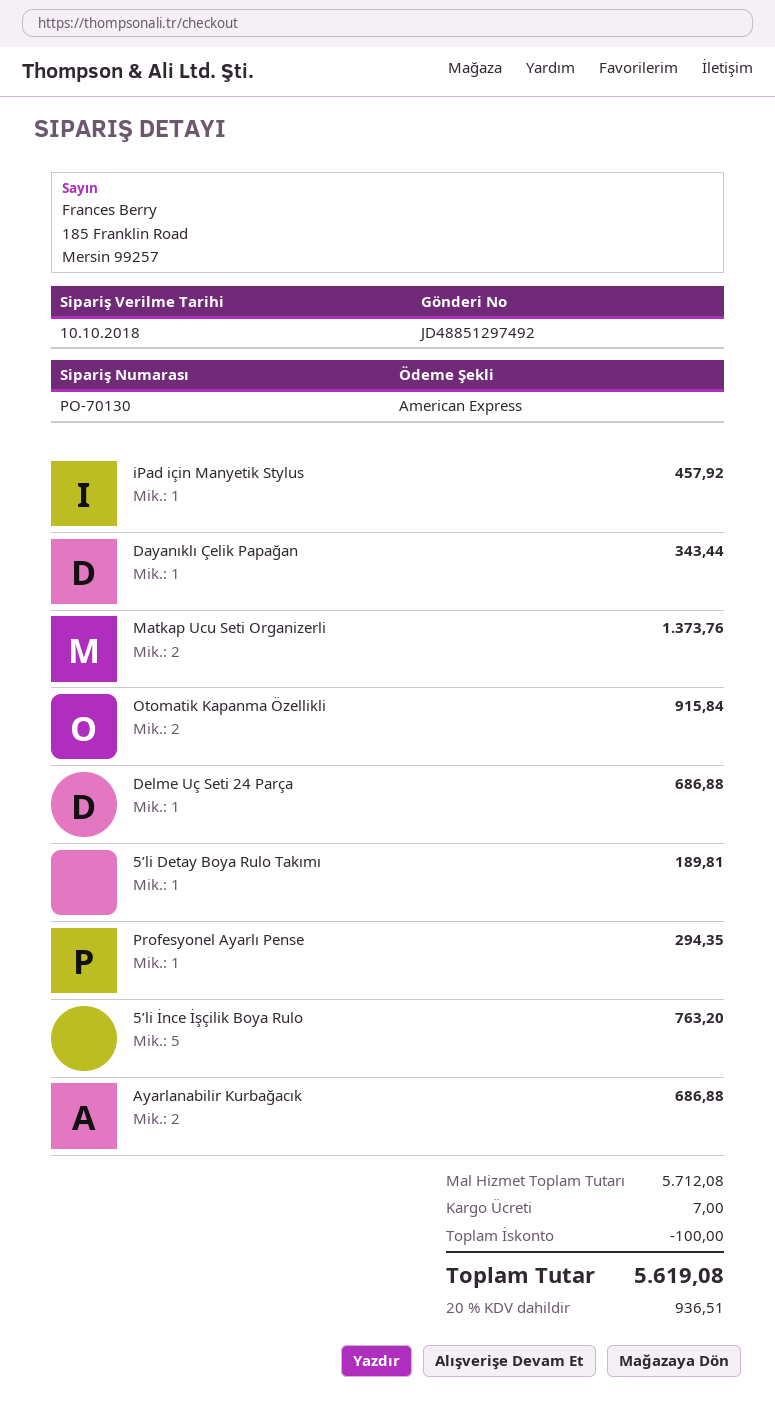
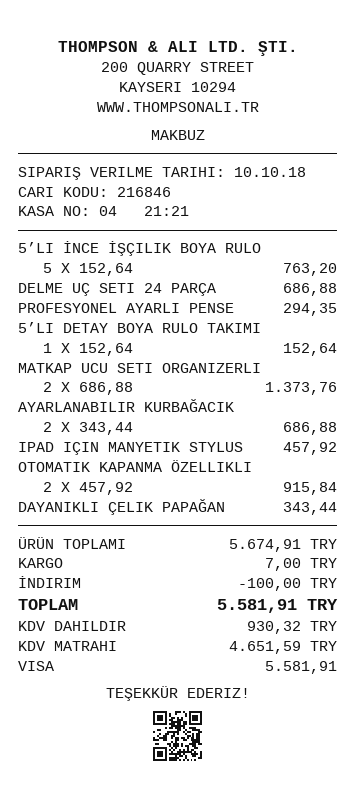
payment method: American Express -> Visa
5’li Detay Boya Rulo Takımı: 1 for 189.81 -> 1 for 152.64
subtotal: 5712.08 -> 5674.91
tax: 936.51 -> 930.32
total: 5619.08 -> 5581.91

